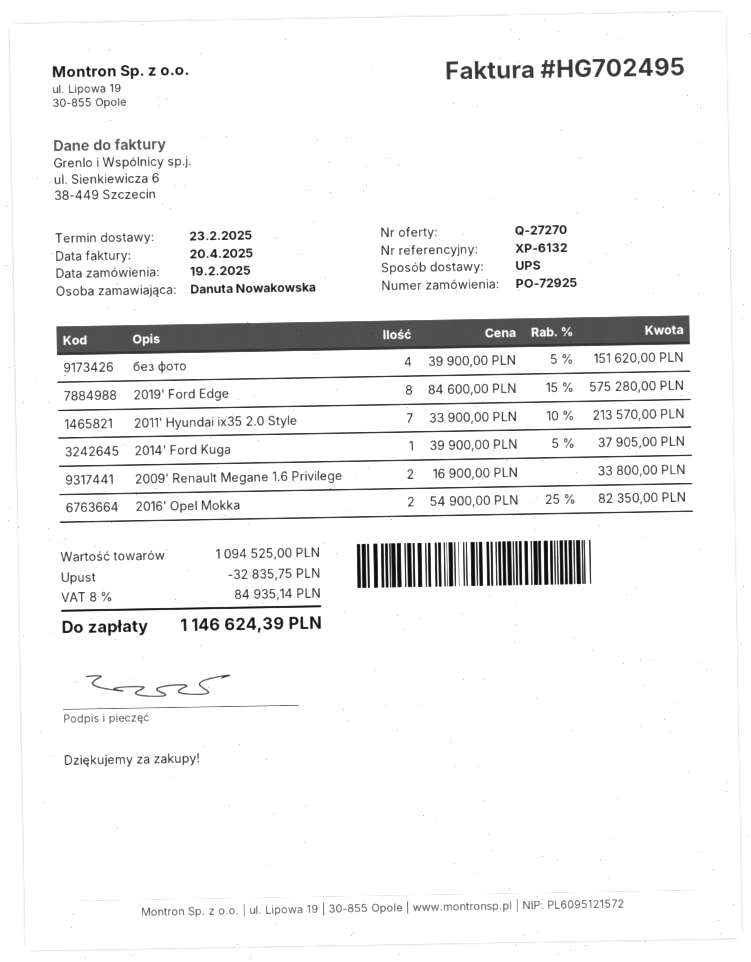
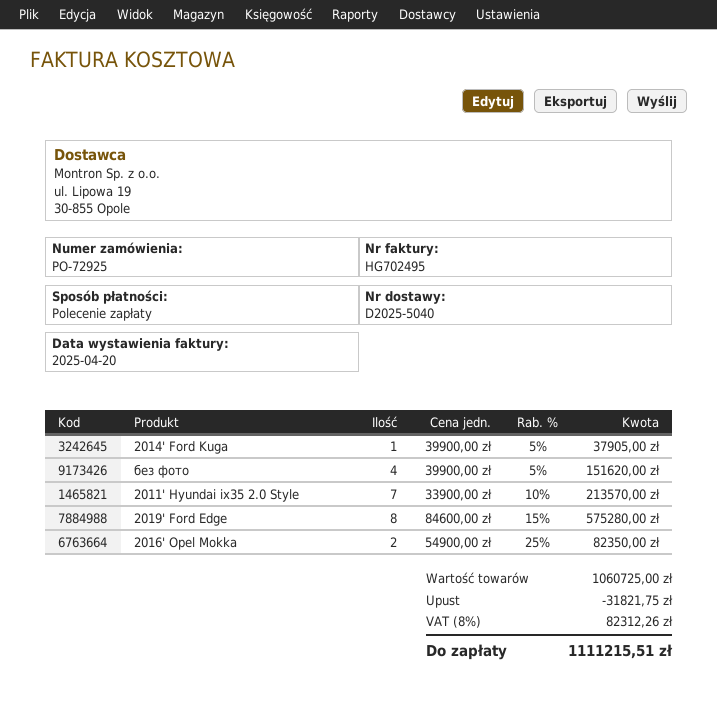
2009' Renault Megane 1.6 Privilege: 2 x 16900.00 = 33800.00 -> none
subtotal: 1094525.00 -> 1060725.00
discount: 32835.75 -> 31821.75
tax: 8% = 84935.14 -> 8% = 82312.26
total: 1146624.39 -> 1111215.51

